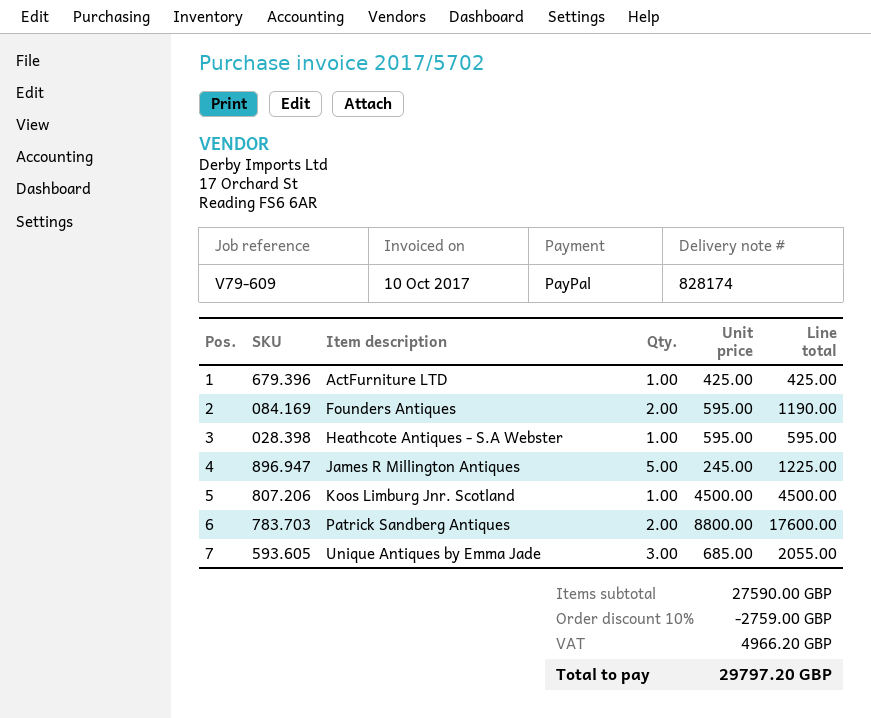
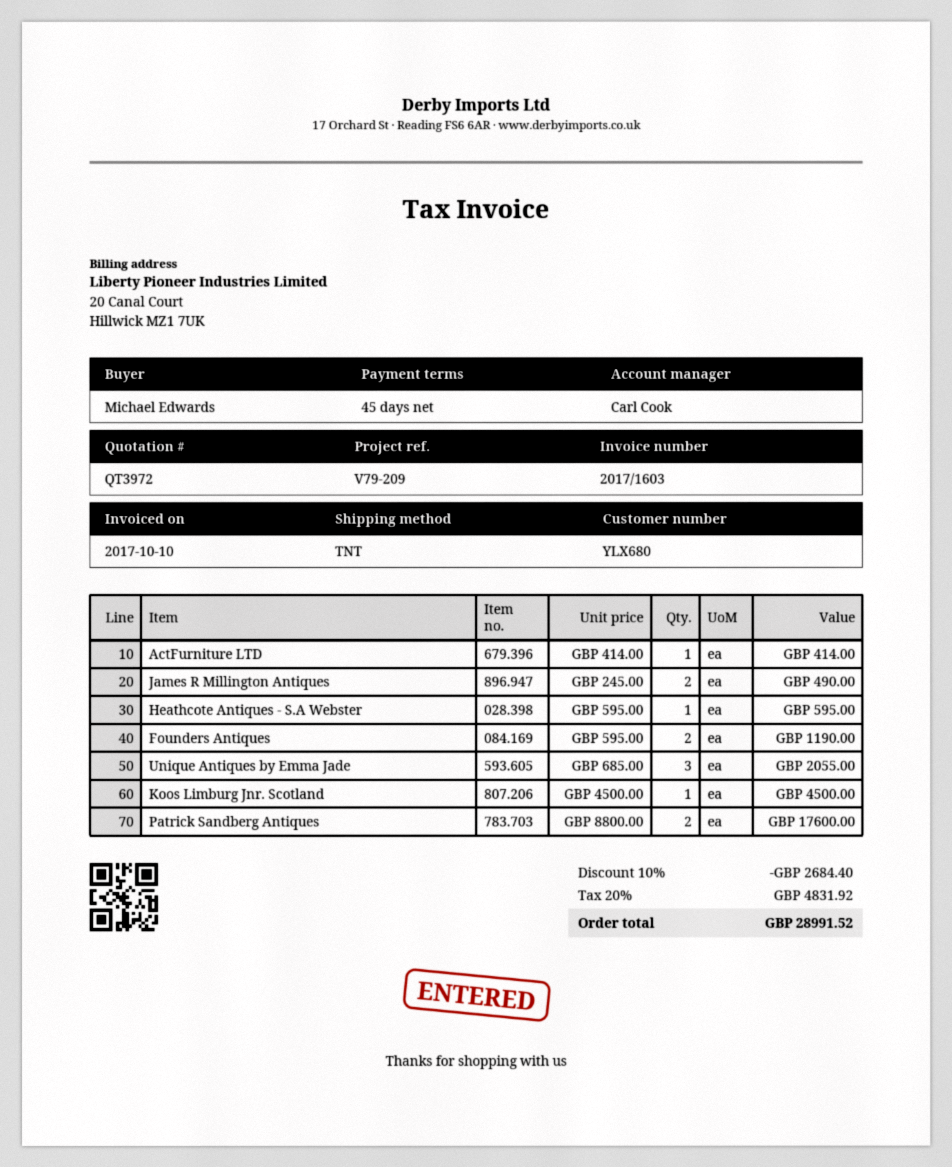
invoice number: 2017/5702 -> 2017/1603
reference: V79-609 -> V79-209
ActFurniture LTD: 1 x 425.00 = 425.00 -> 1 x 414.00 = 414.00
James R Millington Antiques: 5 x 245.00 = 1225.00 -> 2 x 245.00 = 490.00
discount: 10% = 2759.00 -> 10% = 2684.40
tax: 4966.20 -> 4831.92
total: 29797.20 -> 28991.52

